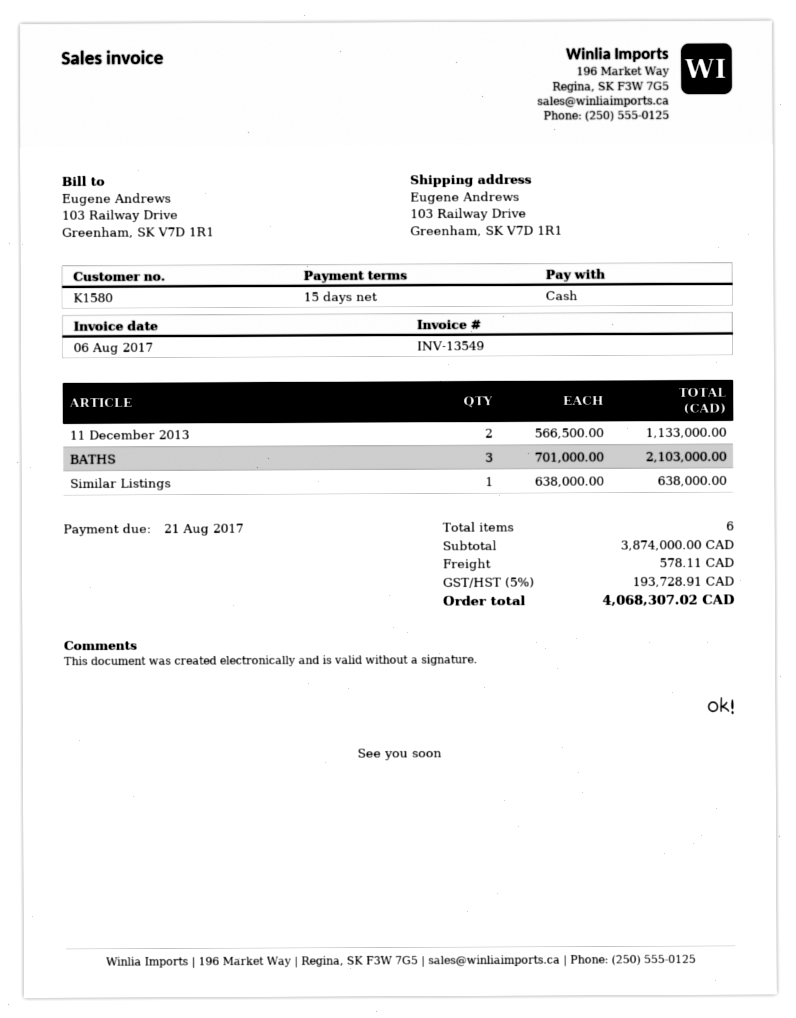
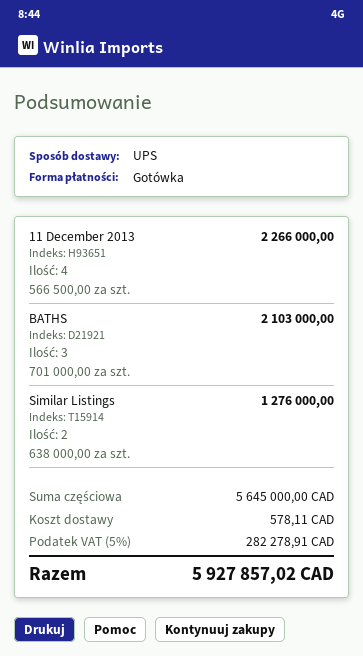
11 December 2013: 2 x 566500.00 = 1133000.00 -> 4 x 566500.00 = 2266000.00
Similar Listings: 1 x 638000.00 = 638000.00 -> 2 x 638000.00 = 1276000.00
subtotal: 3874000.00 -> 5645000.00
tax: 5% = 193728.91 -> 5% = 282278.91
total: 4068307.02 -> 5927857.02

